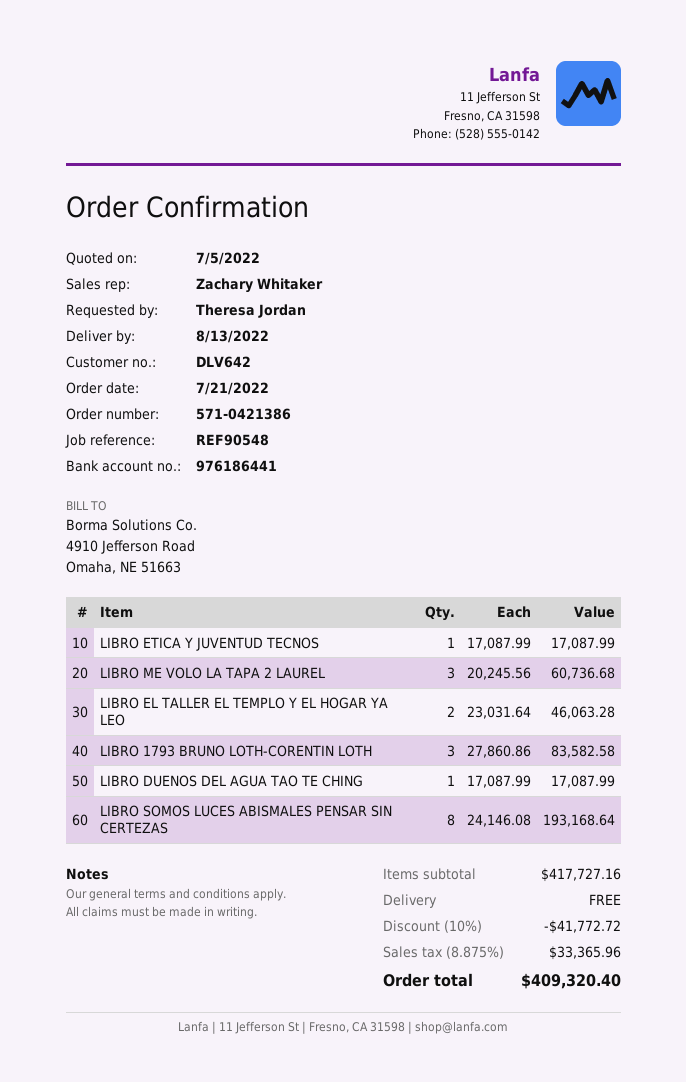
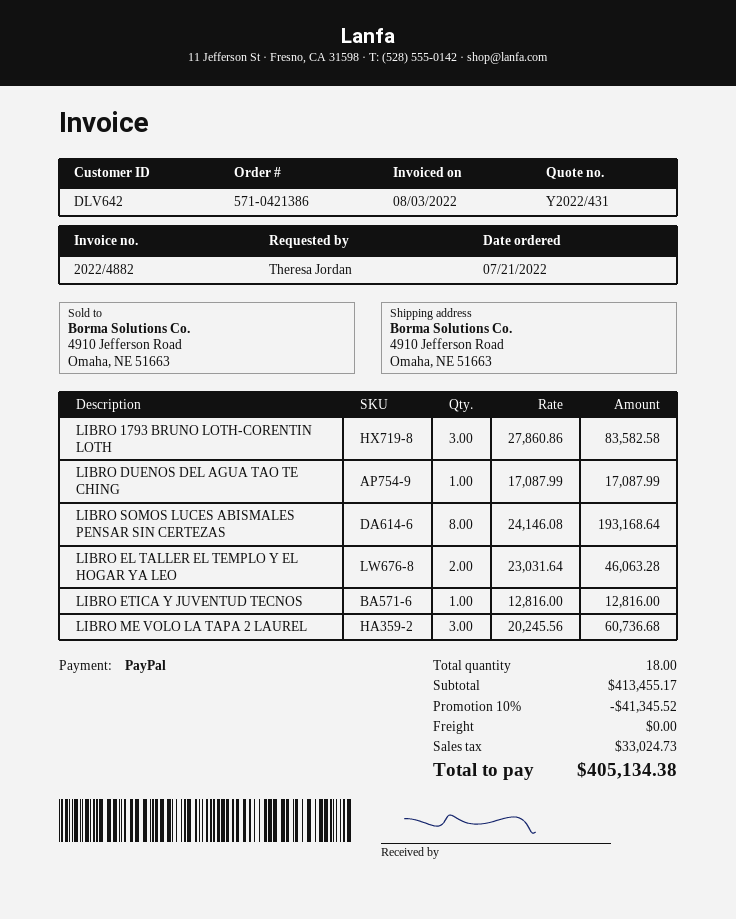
LIBRO ETICA Y JUVENTUD TECNOS: 1 x 17087.99 = 17087.99 -> 1 x 12816.00 = 12816.00
subtotal: 417727.16 -> 413455.17
discount: 10% = 41772.72 -> 10% = 41345.52
tax: 33365.96 -> 33024.73
total: 409320.40 -> 405134.38

